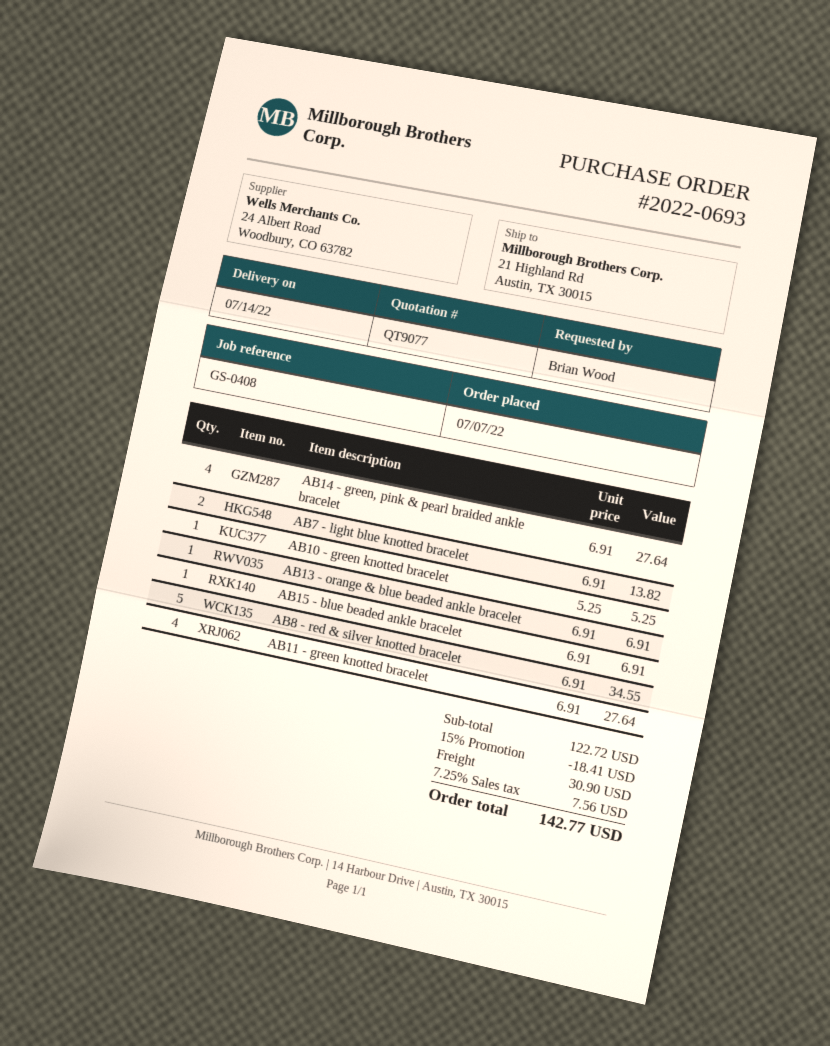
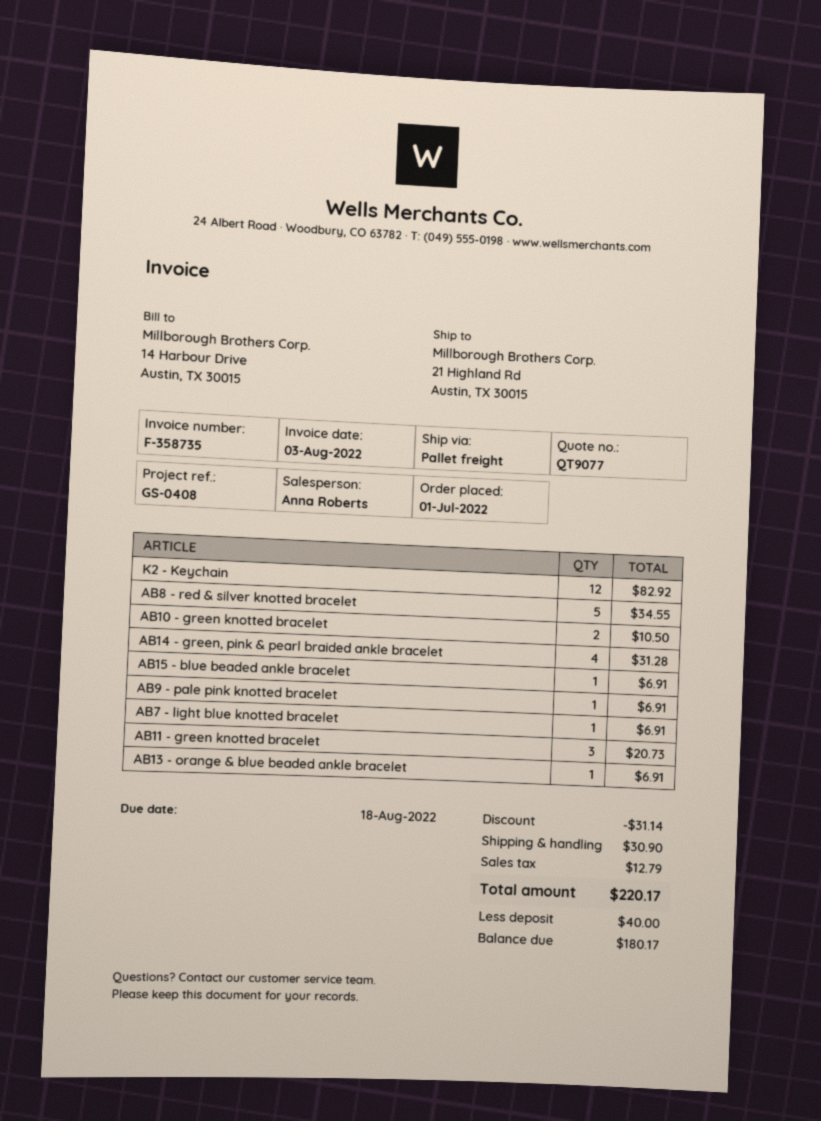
order date: 2022-07-07 -> 2022-07-01
AB14 - green, pink & pearl braided ankle bracelet: 4 for 27.64 -> 4 for 31.28
AB7 - light blue knotted bracelet: 2 for 13.82 -> 1 for 6.91
AB10 - green knotted bracelet: 1 for 5.25 -> 2 for 10.50
AB11 - green knotted bracelet: 4 for 27.64 -> 3 for 20.73
K2 - Keychain: none -> 12 for 82.92
AB9 - pale pink knotted bracelet: none -> 1 for 6.91
discount: 18.41 -> 31.14
tax: 7.56 -> 12.79
total: 142.77 -> 220.17

